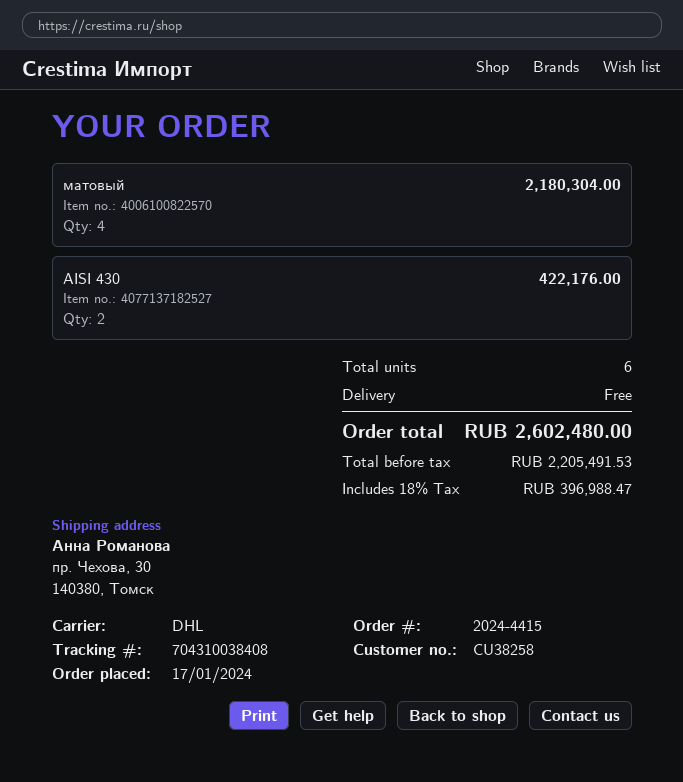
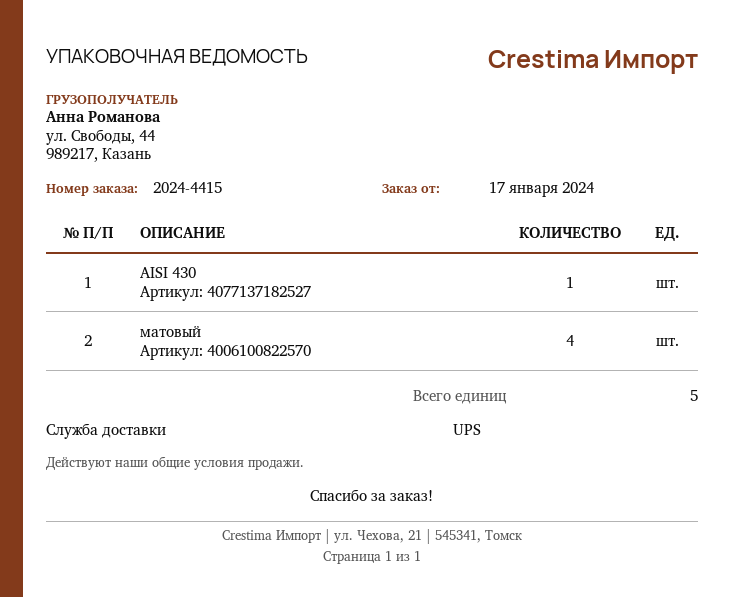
shipping method: DHL -> UPS
ship to: пр. Чехова, 30, 140380, Томск -> ул. Свободы, 44, 989217, Казань
AISI 430: 2 -> 1
total quantity: 6 -> 5

